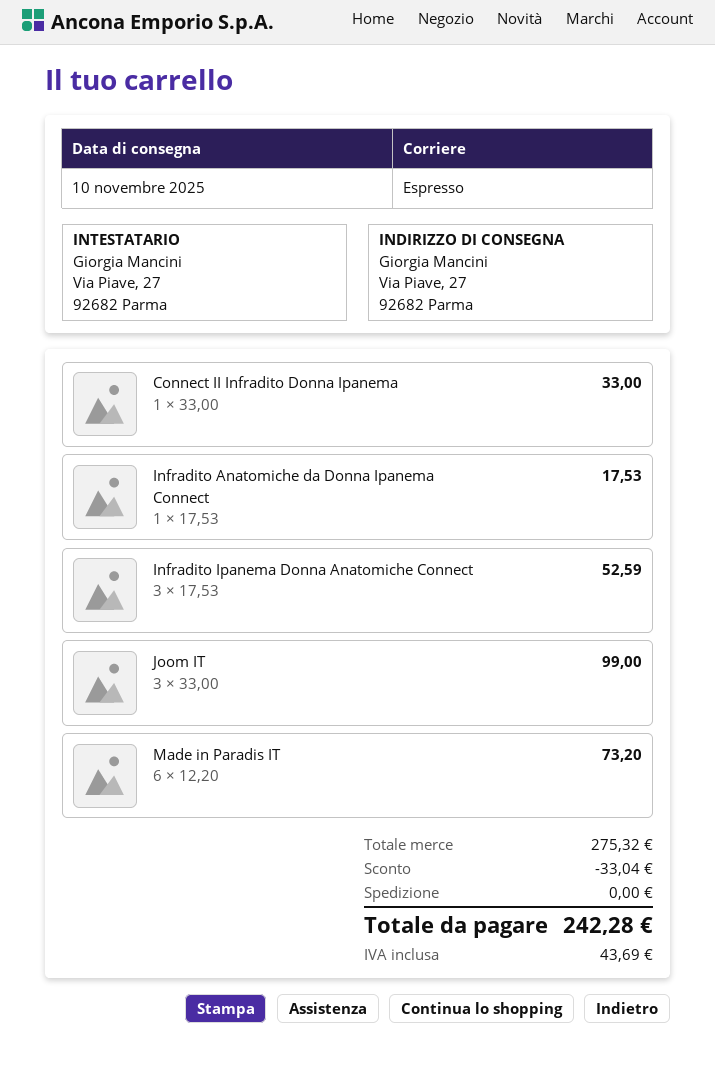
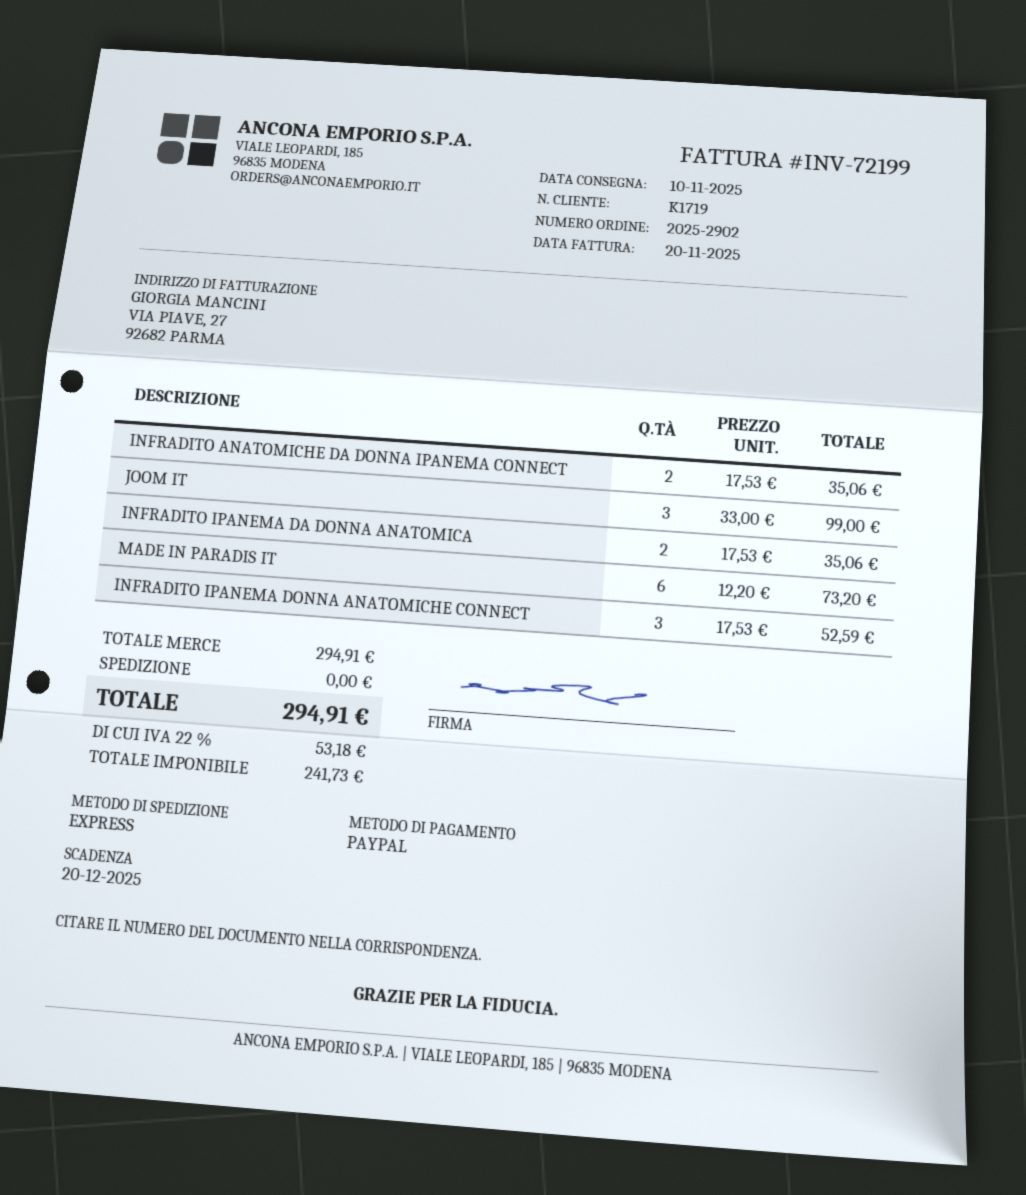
Connect II Infradito Donna Ipanema: 1 x 33.00 = 33.00 -> none
Infradito Anatomiche da Donna Ipanema Connect: 1 x 17.53 = 17.53 -> 2 x 17.53 = 35.06
INFRADITO IPANEMA DA DONNA ANATOMICA: none -> 2 x 17.53 = 35.06
subtotal: 275.32 -> 294.91
discount: 33.04 -> none
tax: 43.69 -> 53.18
total: 242.28 -> 294.91

